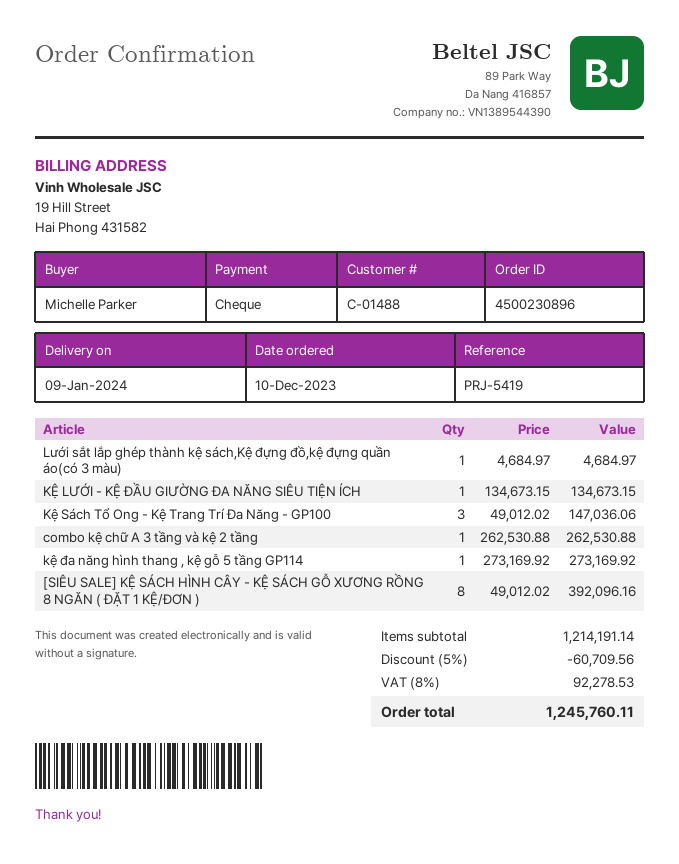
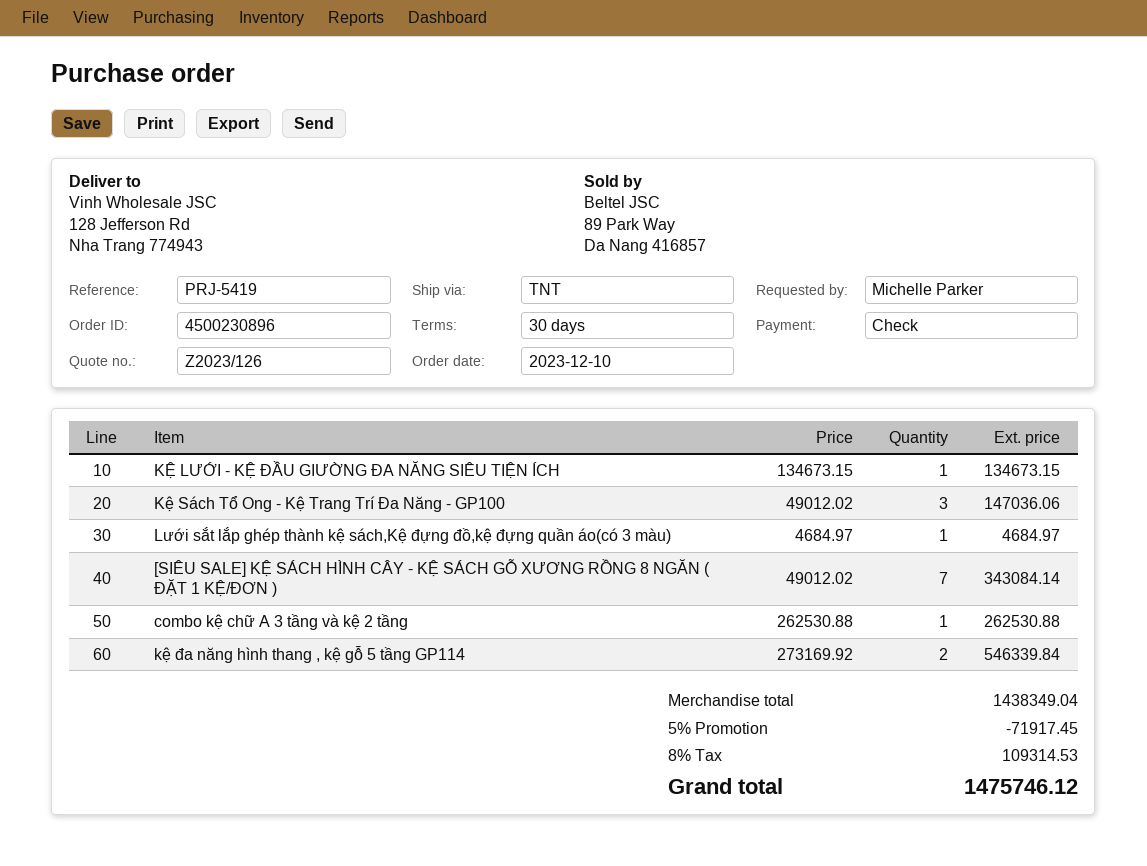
kệ đa năng hình thang , kệ gỗ 5 tầng GP114: 1 x 273169.92 = 273169.92 -> 2 x 273169.92 = 546339.84
[SIÊU SALE] KỆ SÁCH HÌNH CÂY - KỆ SÁCH GỖ XƯƠNG RỒNG 8 NGĂN ( ĐẶT 1 KỆ/ĐƠN ): 8 x 49012.02 = 392096.16 -> 7 x 49012.02 = 343084.14
subtotal: 1214191.14 -> 1438349.04
discount: 5% = 60709.56 -> 5% = 71917.45
tax: 8% = 92278.53 -> 8% = 109314.53
total: 1245760.11 -> 1475746.12

